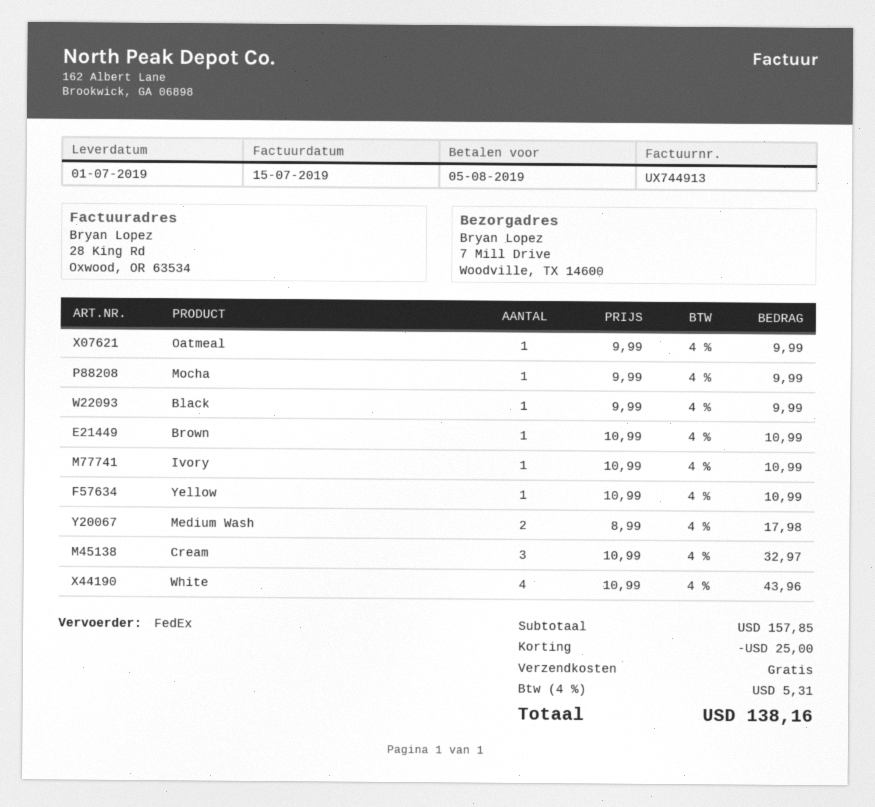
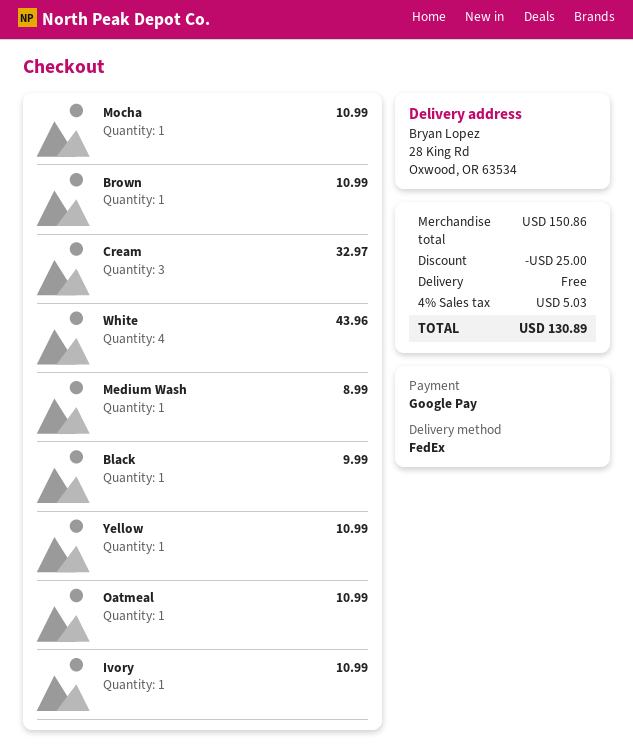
ship to: 7 Mill Drive, Woodville, TX 14600 -> 28 King Rd, Oxwood, OR 63534
Oatmeal: 1 for 9.99 -> 1 for 10.99
Mocha: 1 for 9.99 -> 1 for 10.99
Medium Wash: 2 for 17.98 -> 1 for 8.99
subtotal: 157.85 -> 150.86
tax: 4% = 5.31 -> 4% = 5.03
total: 138.16 -> 130.89

